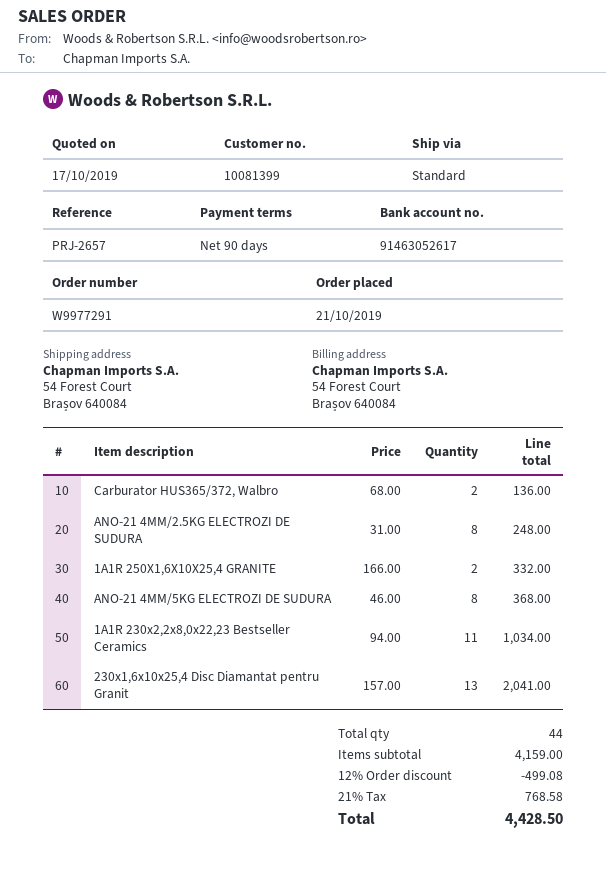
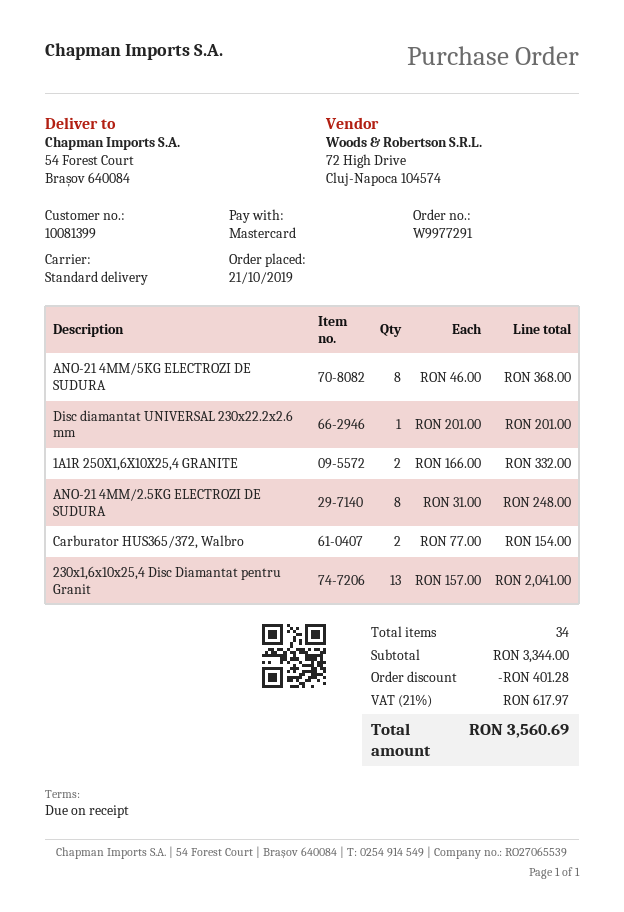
payment terms: 90 days -> on receipt
Carburator HUS365/372, Walbro: 2 x 68.00 = 136.00 -> 2 x 77.00 = 154.00
1A1R 230x2,2x8,0x22,23 Bestseller Ceramics: 11 x 94.00 = 1034.00 -> none
Disc diamantat UNIVERSAL 230x22.2x2.6 mm: none -> 1 x 201.00 = 201.00
total quantity: 44 -> 34
subtotal: 4159.00 -> 3344.00
discount: 499.08 -> 401.28
tax: 21% = 768.58 -> 21% = 617.97
total: 4428.50 -> 3560.69

